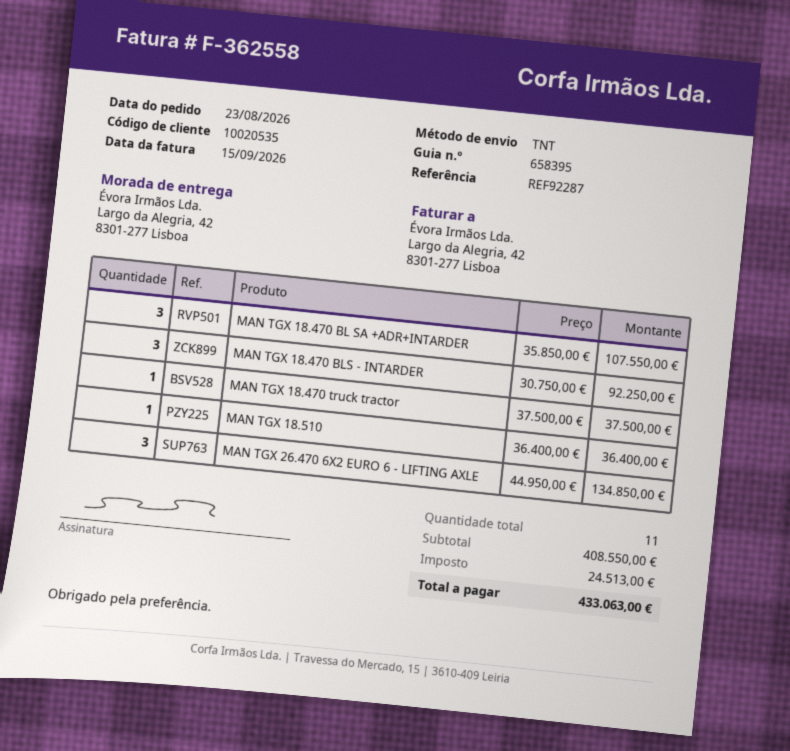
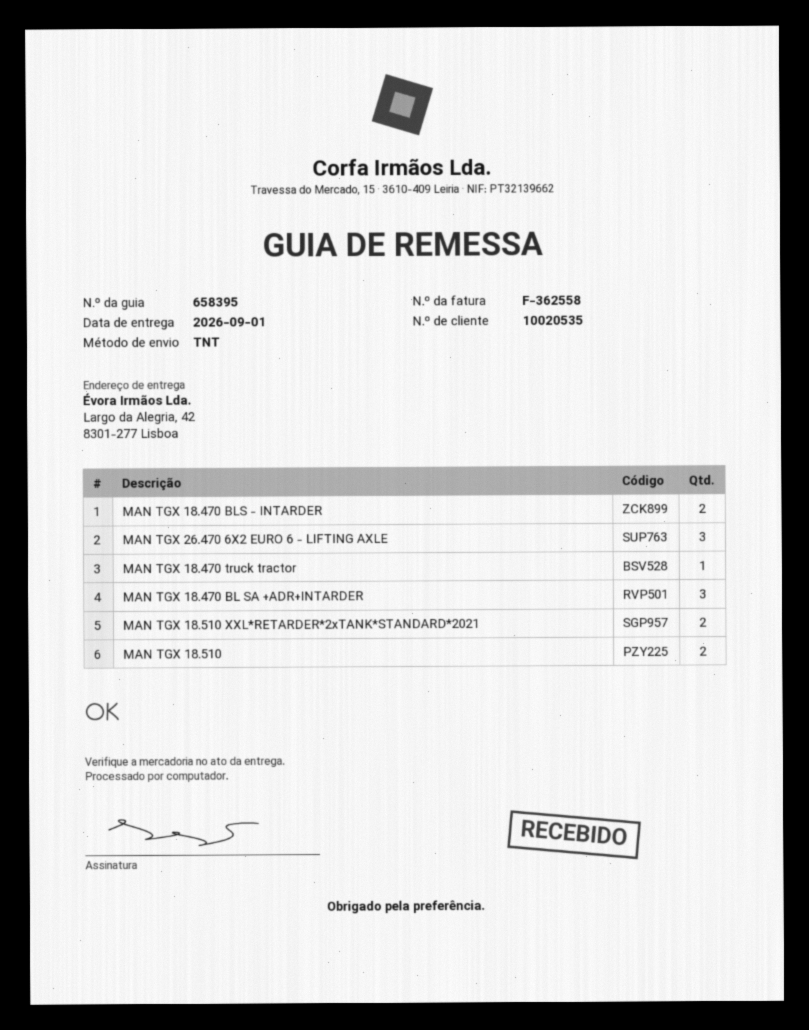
MAN TGX 18.470 BLS - INTARDER: 3 -> 2
MAN TGX 18.510: 1 -> 2
MAN TGX 18.510 XXL*RETARDER*2xTANK*STANDARD*2021: none -> 2

